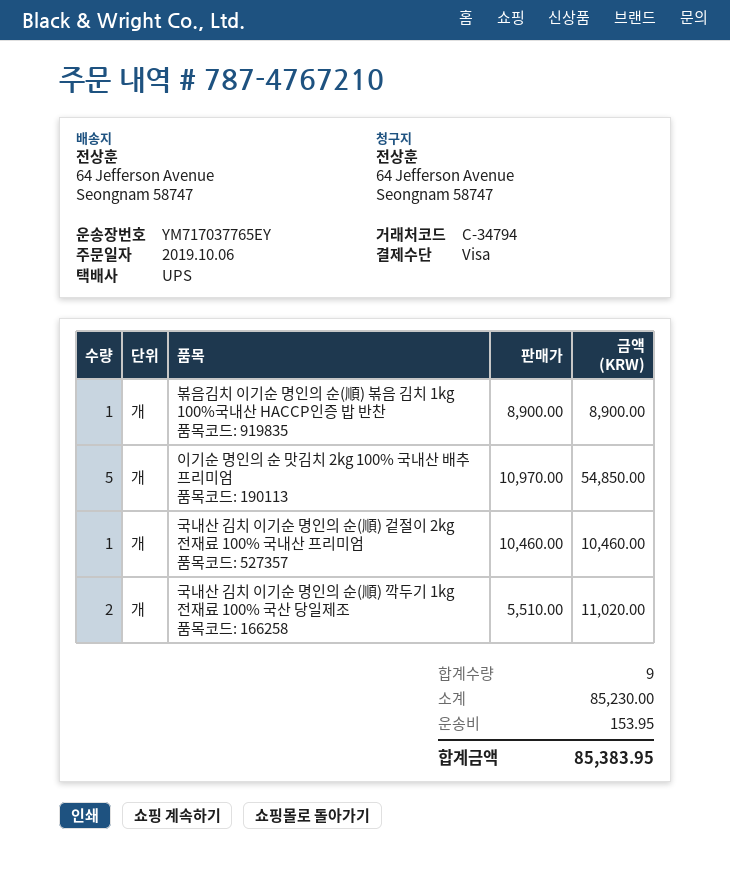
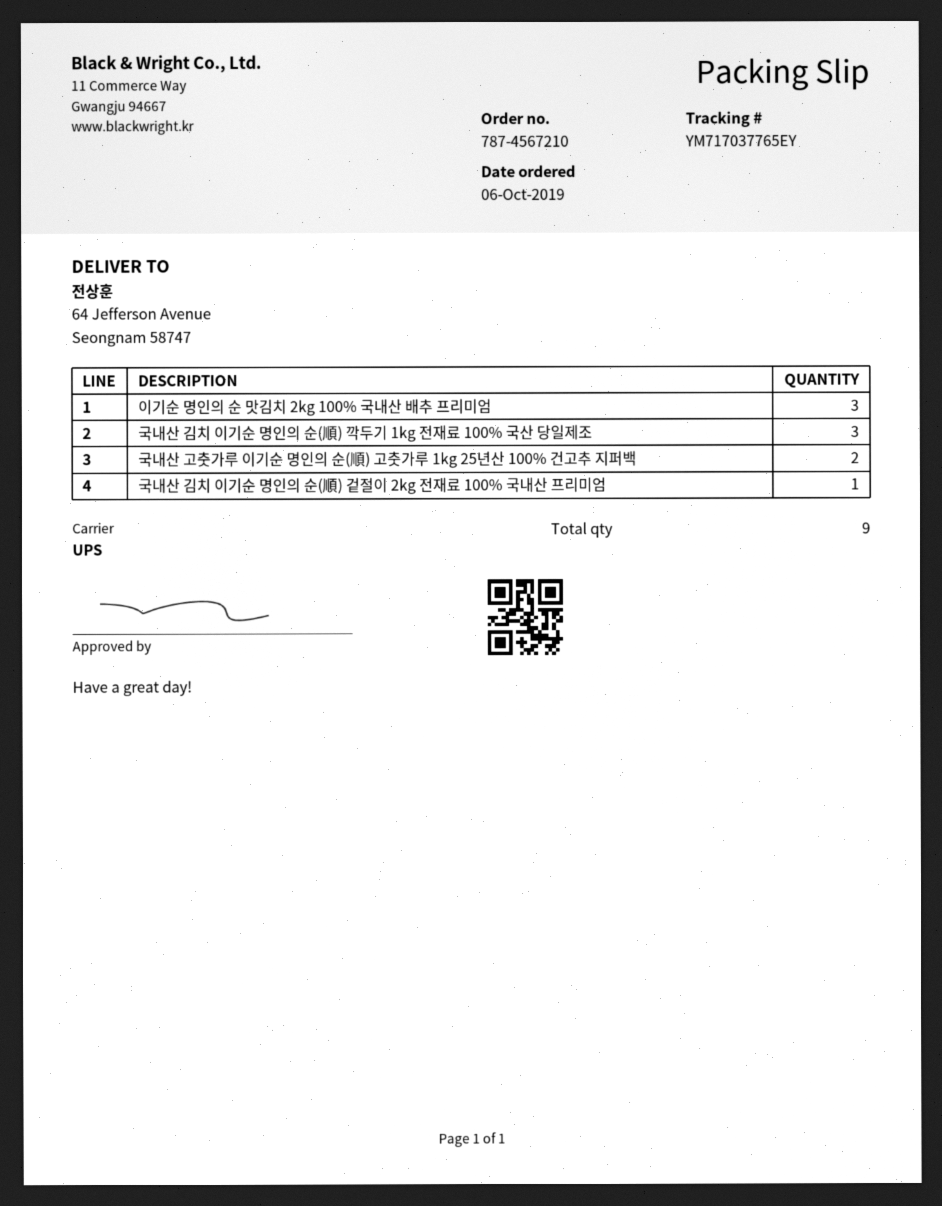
order number: 787-4767210 -> 787-4567210
볶음김치 이기순 명인의 순(順) 볶음 김치 1kg 100%국내산 HACCP인증 밥 반찬: 1 -> none
이기순 명인의 순 맛김치 2kg 100% 국내산 배추 프리미엄: 5 -> 3
국내산 김치 이기순 명인의 순(順) 깍두기 1kg 전재료 100% 국산 당일제조: 2 -> 3
국내산 고춧가루 이기순 명인의 순(順) 고춧가루 1kg 25년산 100% 건고추 지퍼백: none -> 2

